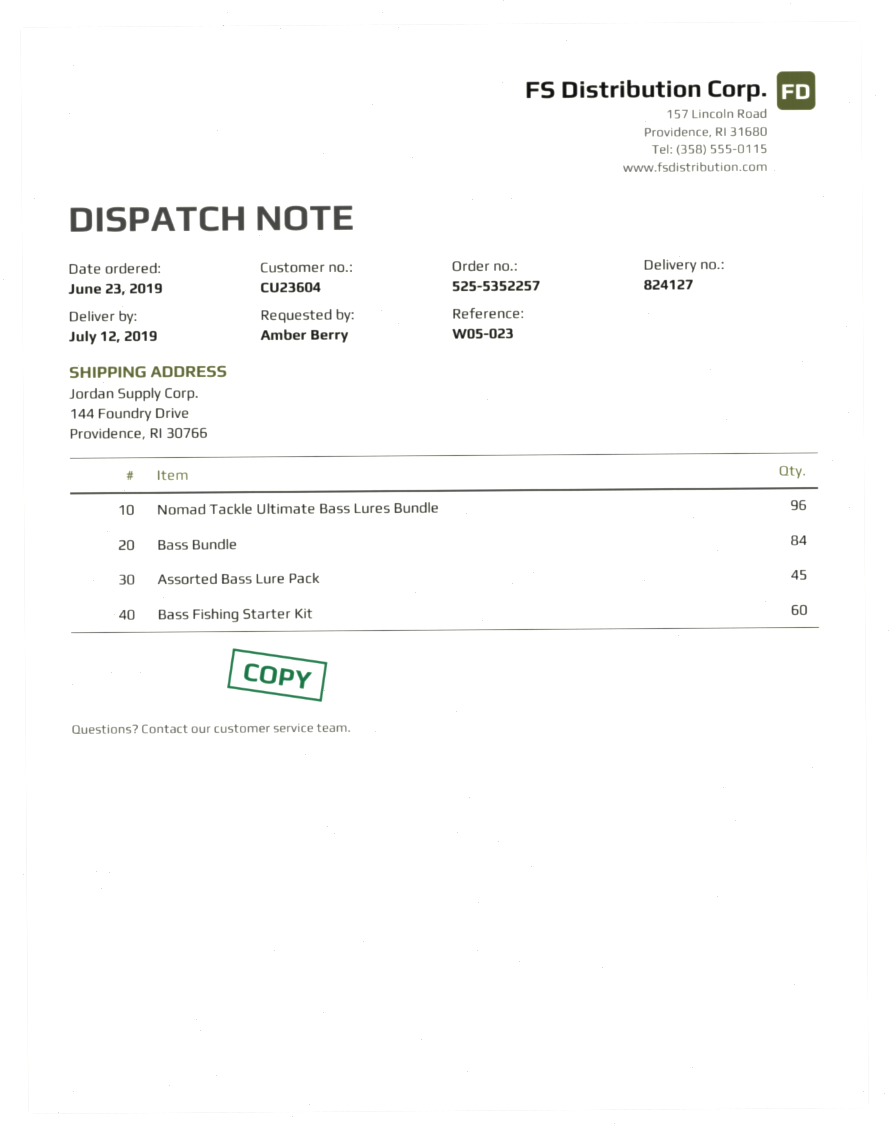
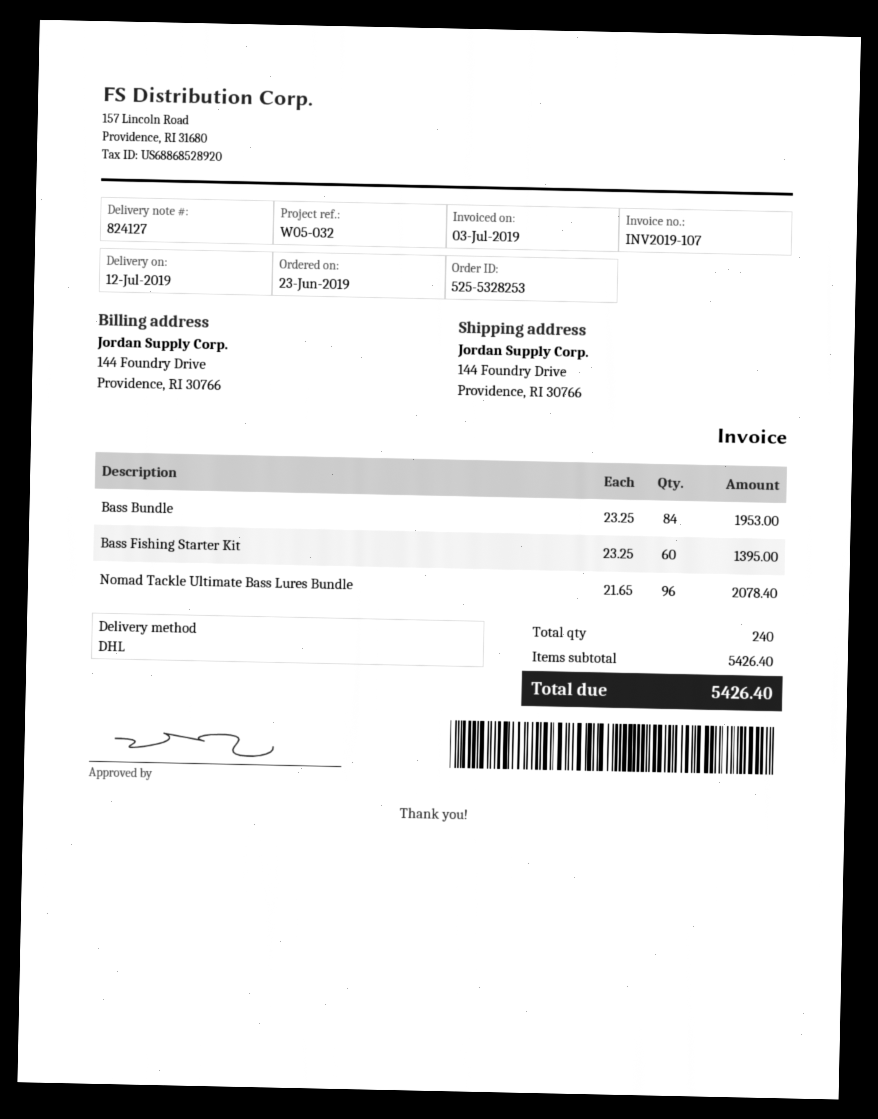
order number: 525-5352257 -> 525-5328253
reference: W05-023 -> W05-032
Assorted Bass Lure Pack: 45 -> none

